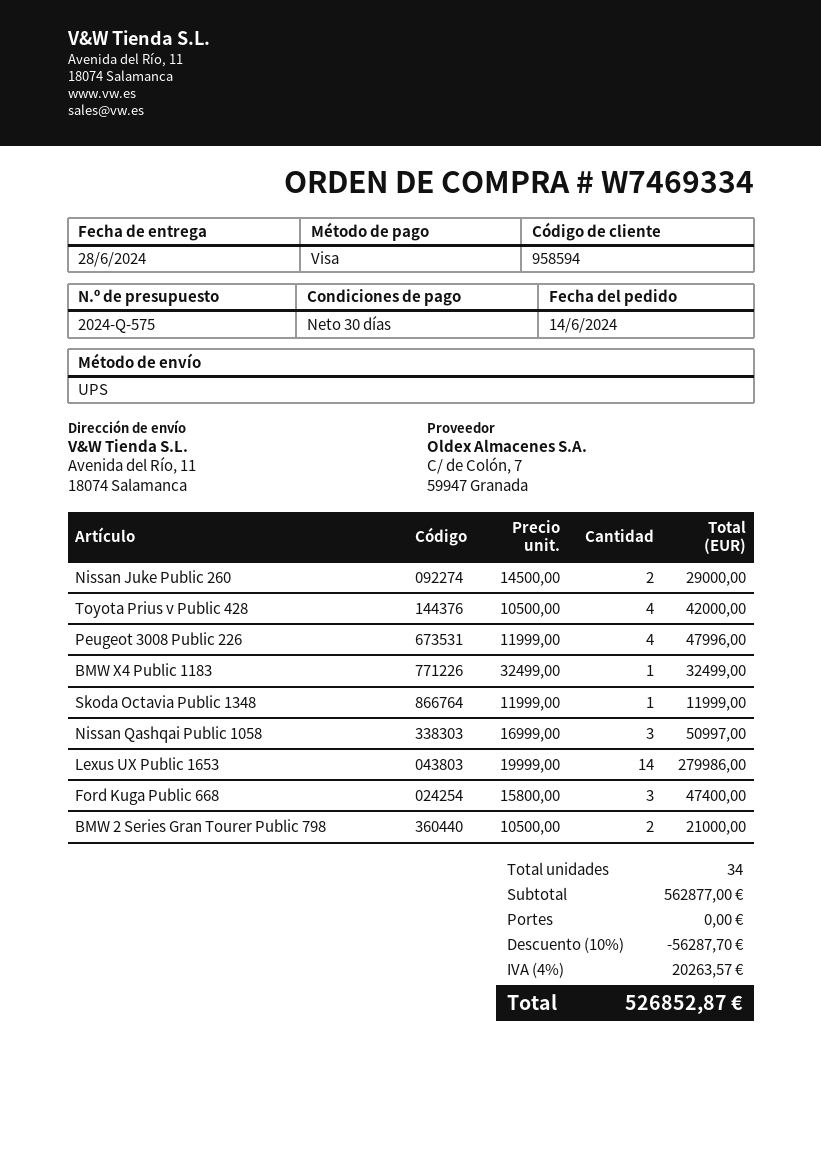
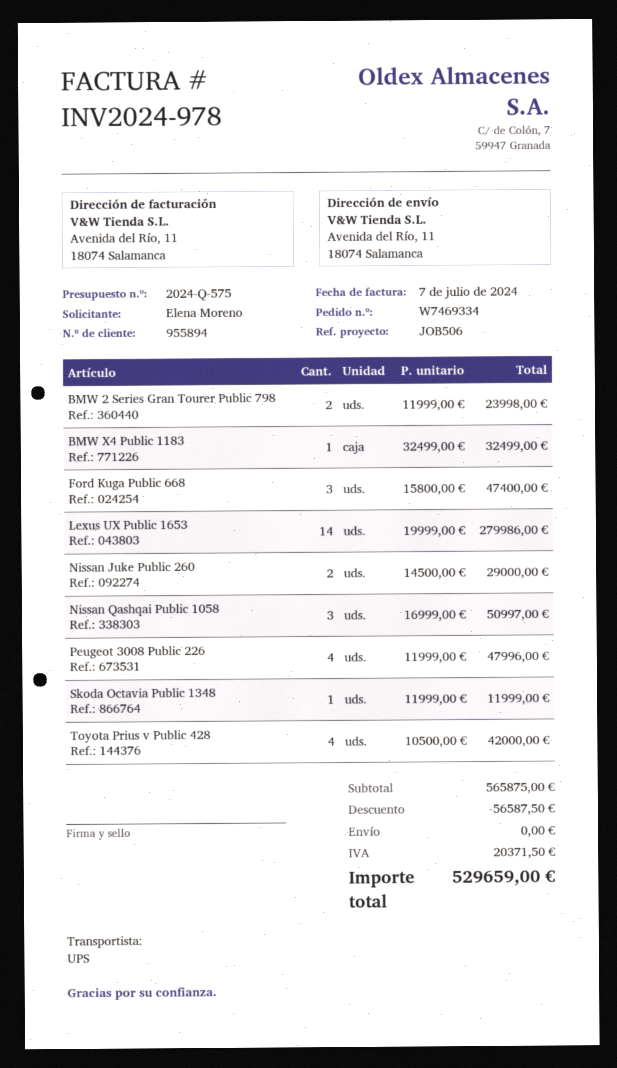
customer number: 958594 -> 955894
BMW 2 Series Gran Tourer Public 798: 2 x 10500.00 = 21000.00 -> 2 x 11999.00 = 23998.00
subtotal: 562877.00 -> 565875.00
discount: 56287.70 -> 56587.50
tax: 20263.57 -> 20371.50
total: 526852.87 -> 529659.00

